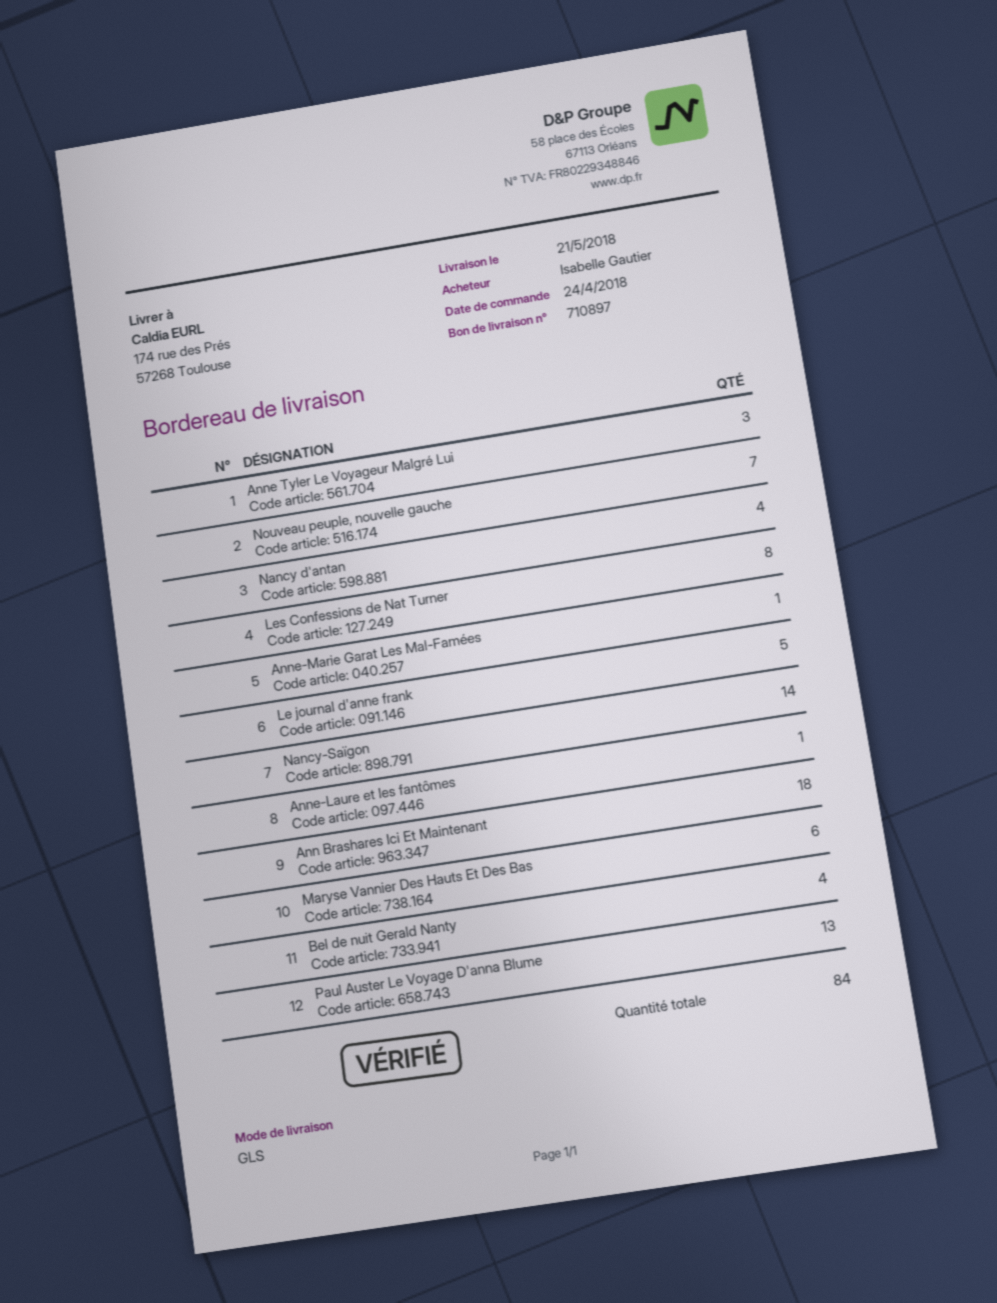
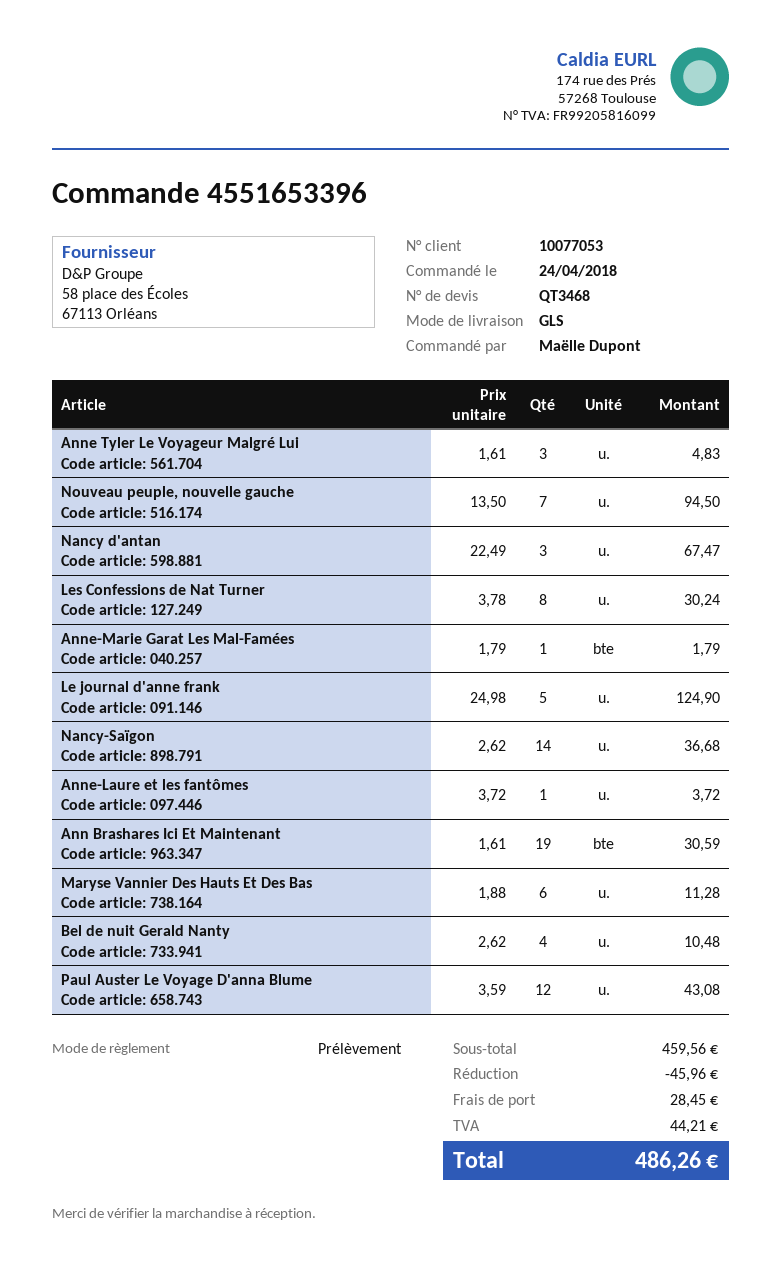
ordered by: Isabelle Gautier -> Maëlle Dupont
Nancy d'antan: 4 -> 3
Ann Brashares Ici Et Maintenant: 18 -> 19
Paul Auster Le Voyage D'anna Blume: 13 -> 12

